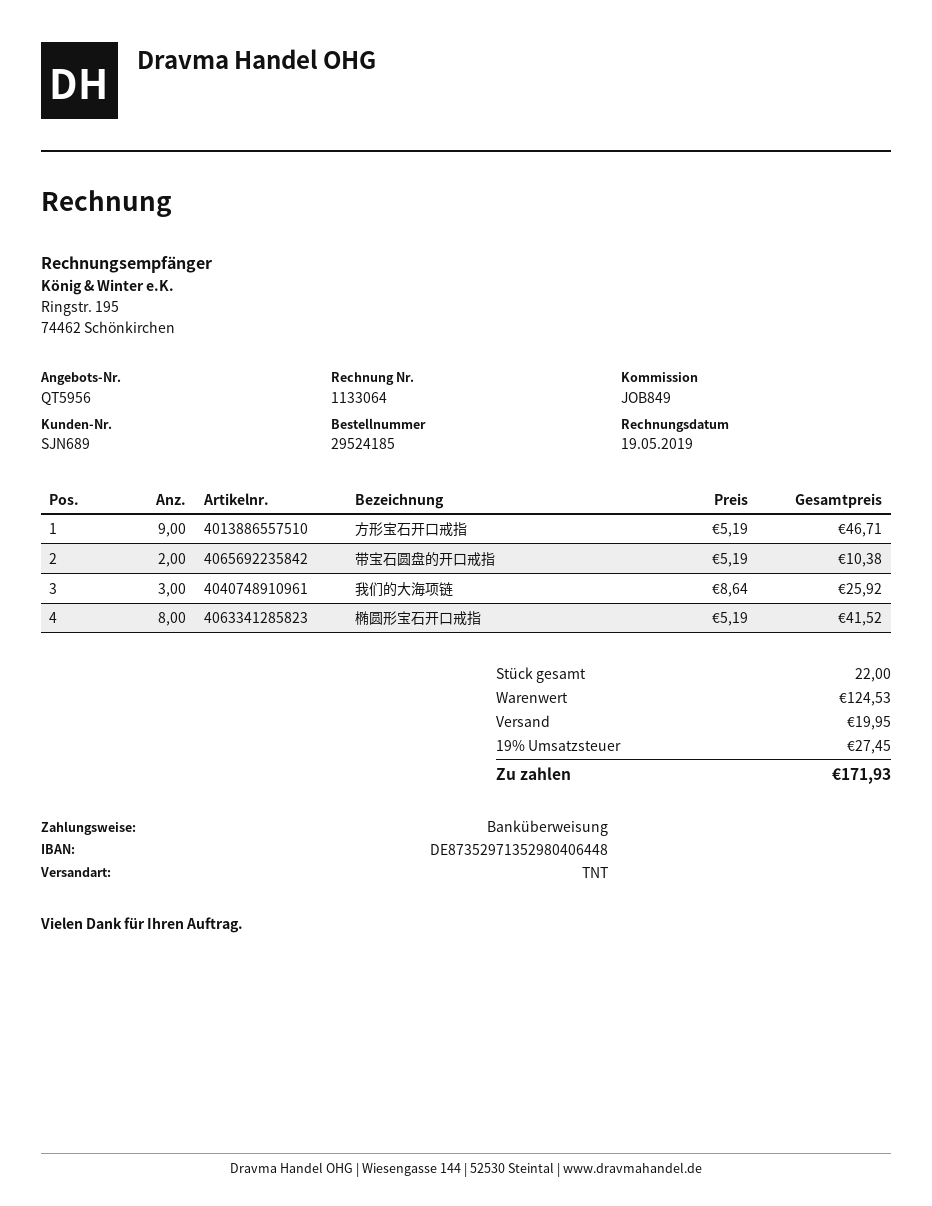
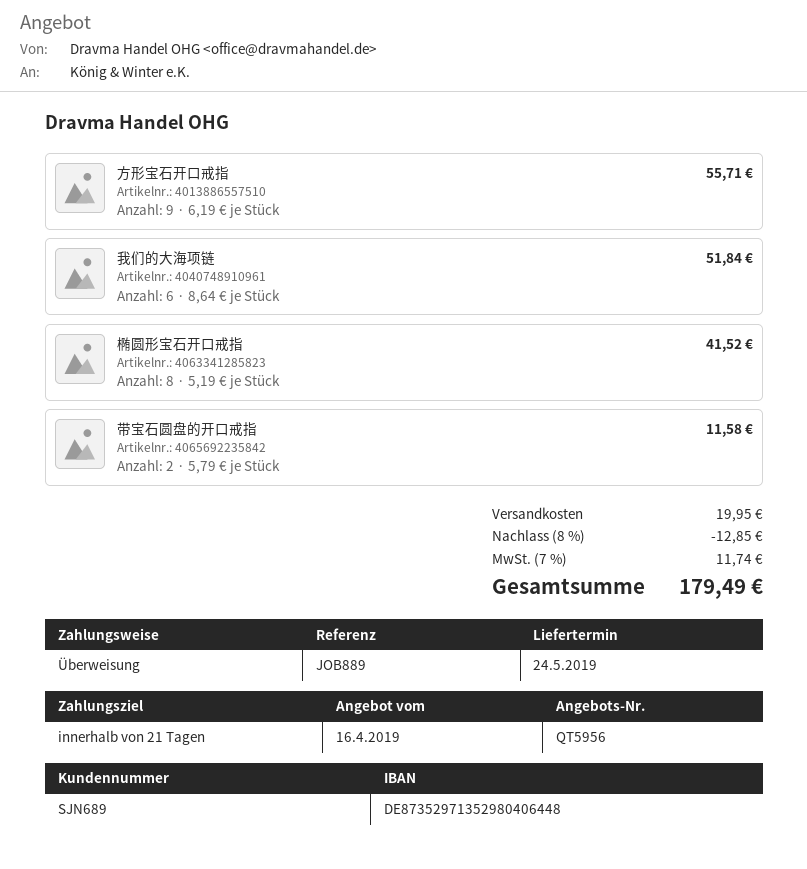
reference: JOB849 -> JOB889
方形宝石开口戒指: 9 x 5.19 = 46.71 -> 9 x 6.19 = 55.71
带宝石圆盘的开口戒指: 2 x 5.19 = 10.38 -> 2 x 5.79 = 11.58
我们的大海项链: 3 x 8.64 = 25.92 -> 6 x 8.64 = 51.84
discount: none -> 8% = 12.85
tax: 19% = 27.45 -> 7% = 11.74
total: 171.93 -> 179.49

